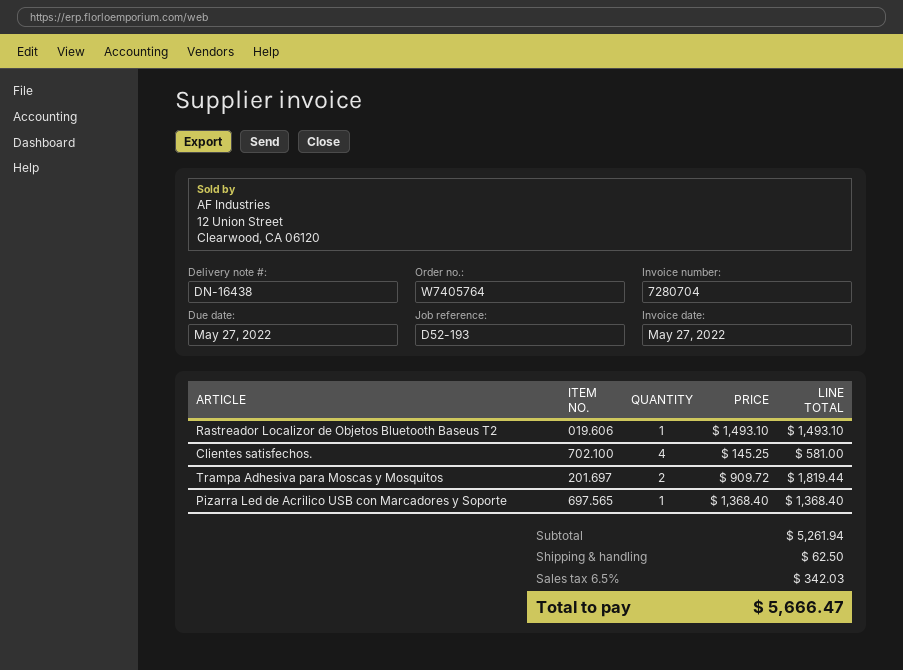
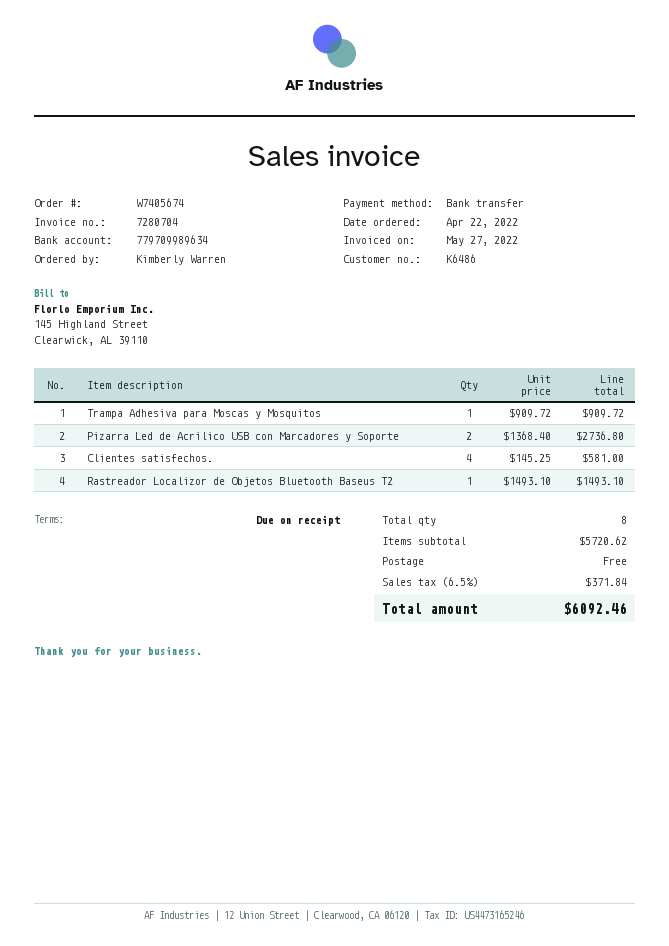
order number: W7405764 -> W7405674
Trampa Adhesiva para Moscas y Mosquitos: 2 x 909.72 = 1819.44 -> 1 x 909.72 = 909.72
Pizarra Led de Acrilico USB con Marcadores y Soporte: 1 x 1368.40 = 1368.40 -> 2 x 1368.40 = 2736.80
subtotal: 5261.94 -> 5720.62
shipping: 62.50 -> 0.00
tax: 6.5% = 342.03 -> 6.5% = 371.84
total: 5666.47 -> 6092.46

